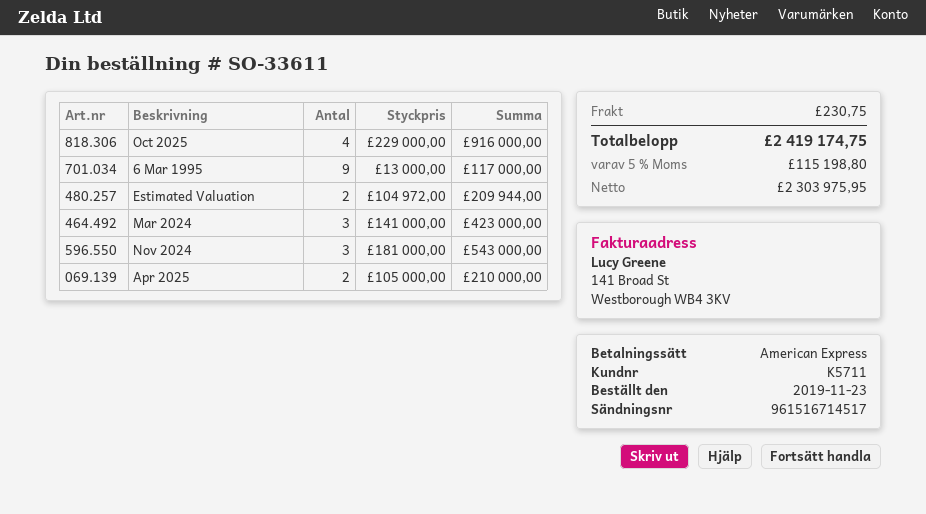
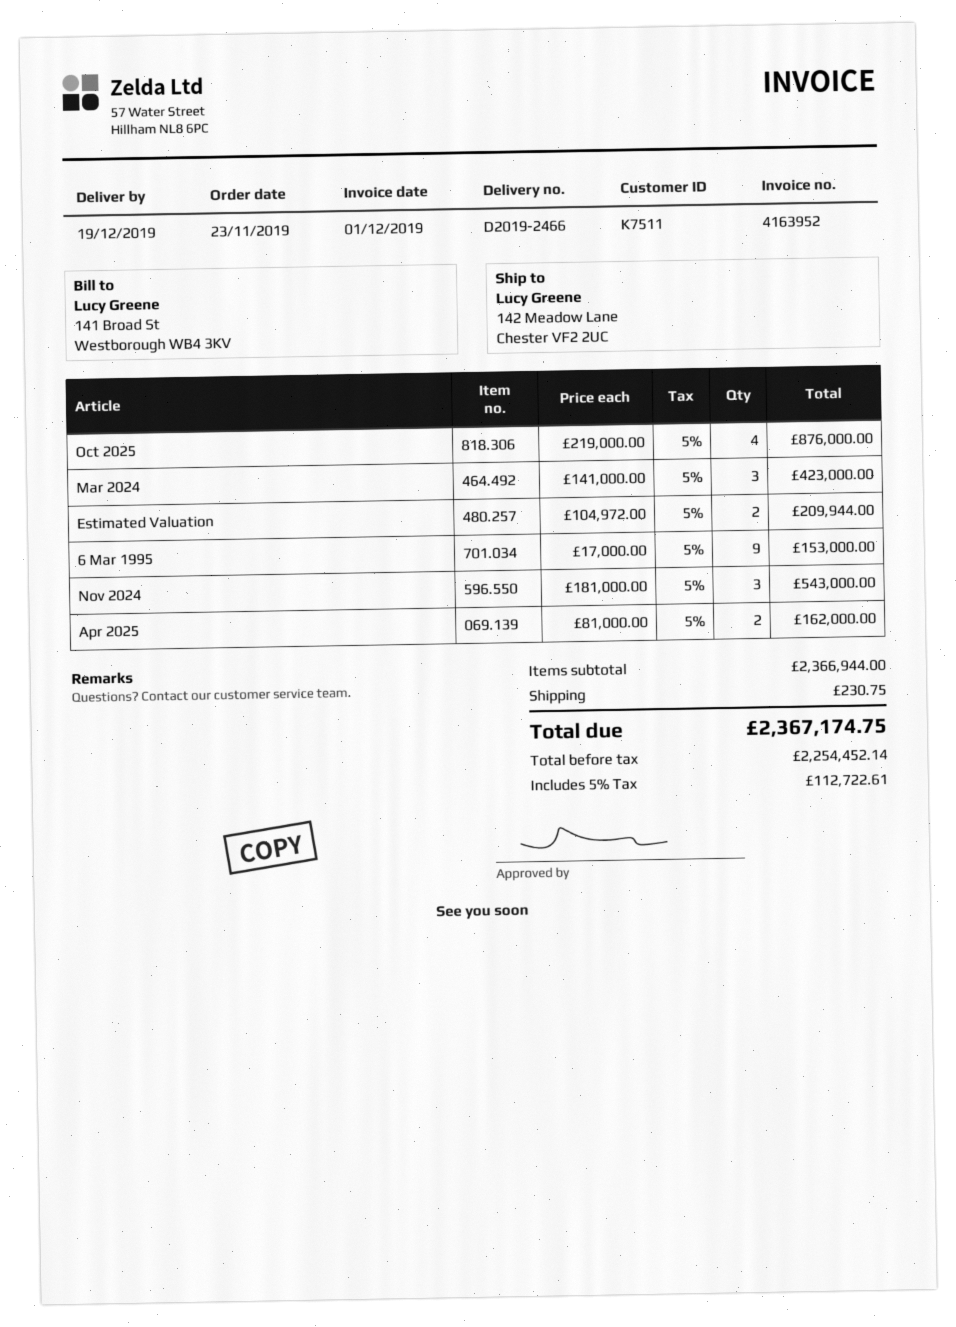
customer number: K5711 -> K7511
Oct 2025: 4 x 229000.00 = 916000.00 -> 4 x 219000.00 = 876000.00
6 Mar 1995: 9 x 13000.00 = 117000.00 -> 9 x 17000.00 = 153000.00
Apr 2025: 2 x 105000.00 = 210000.00 -> 2 x 81000.00 = 162000.00
net: 2303975.95 -> 2254452.14
tax: 5% = 115198.80 -> 5% = 112722.61
total: 2419174.75 -> 2367174.75

